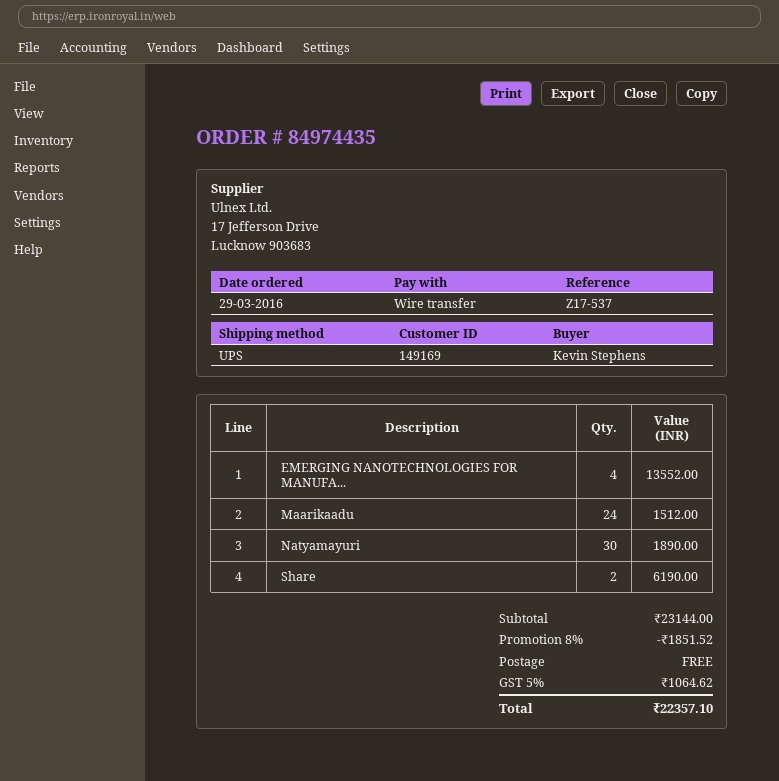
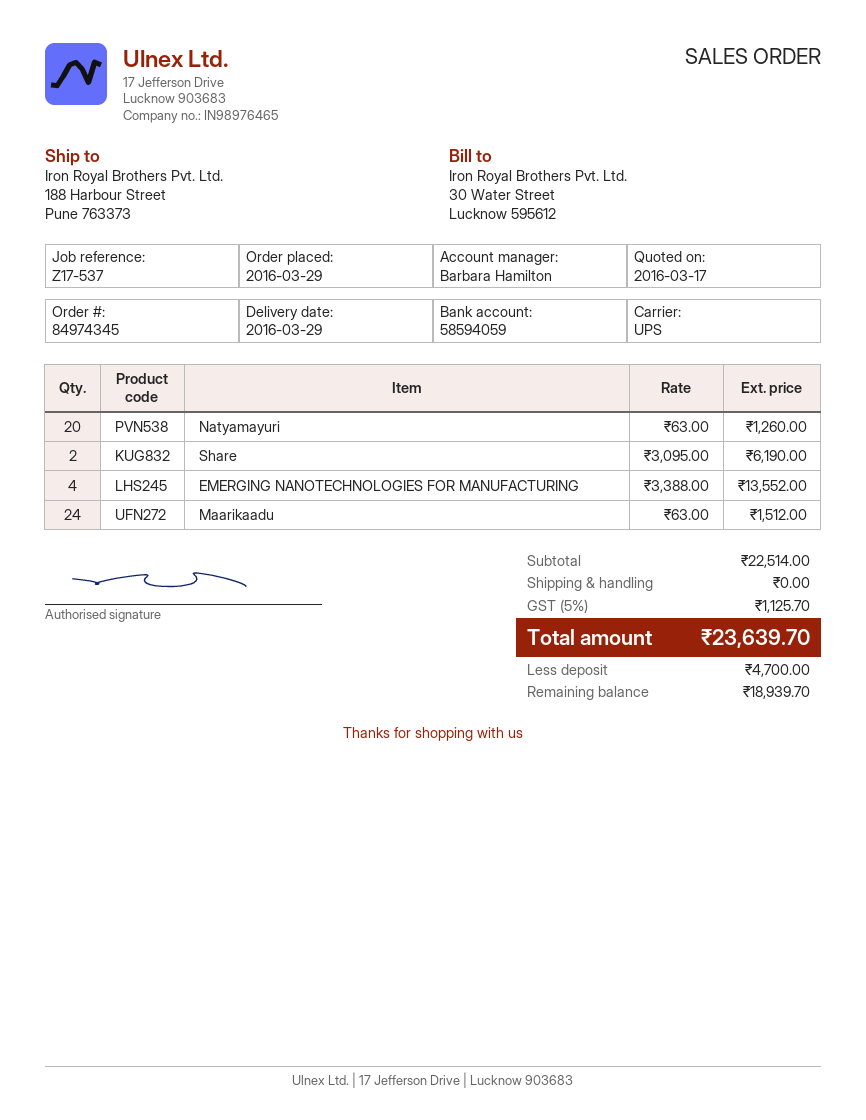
order number: 84974435 -> 84974345
Natyamayuri: 30 for 1890.00 -> 20 for 1260.00
subtotal: 23144.00 -> 22514.00
discount: 8% = 1851.52 -> none
tax: 5% = 1064.62 -> 5% = 1125.70
total: 22357.10 -> 23639.70

